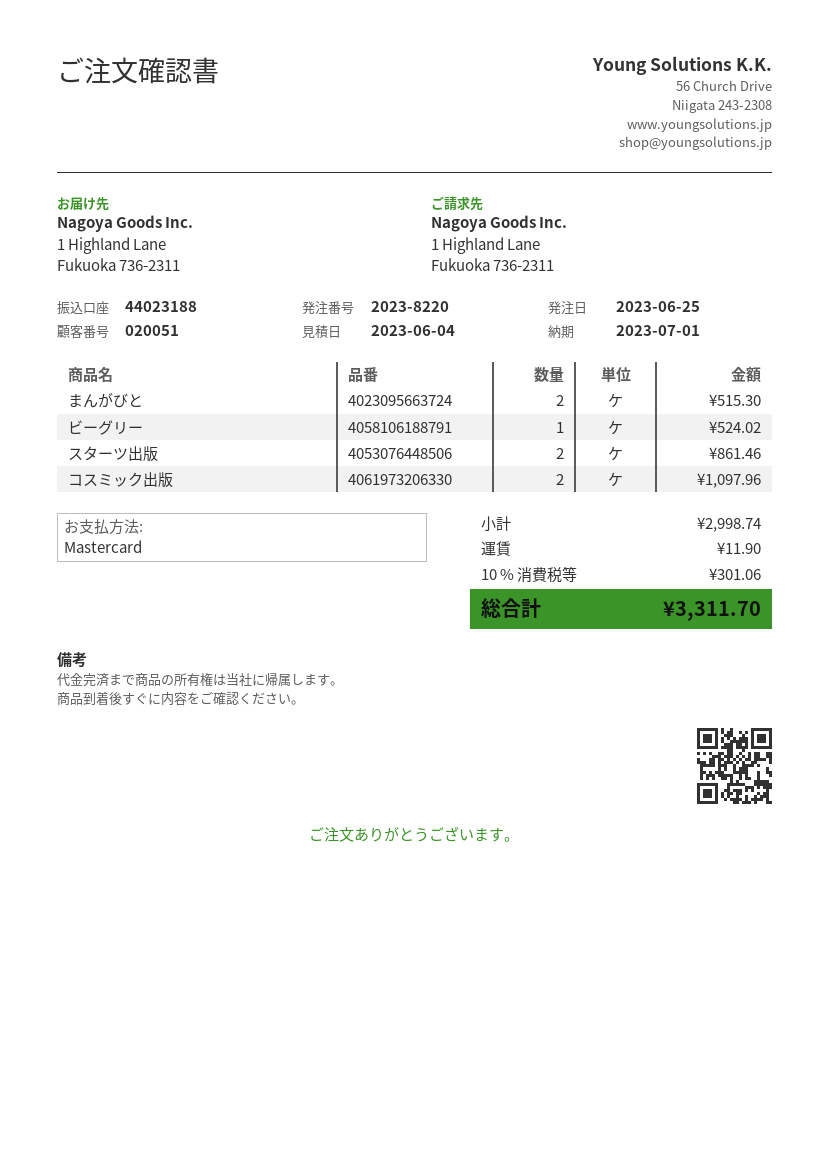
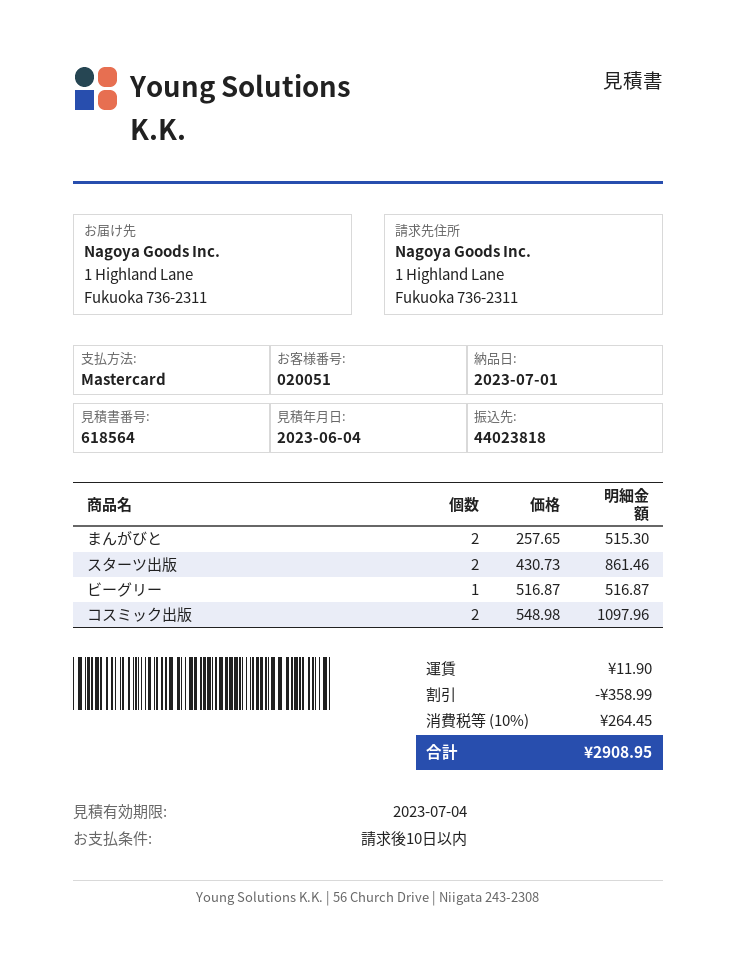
bank account: 44023188 -> 44023818
ビーグリー: 1 for 524.02 -> 1 for 516.87
discount: none -> 358.99
tax: 10% = 301.06 -> 10% = 264.45
total: 3311.70 -> 2908.95

